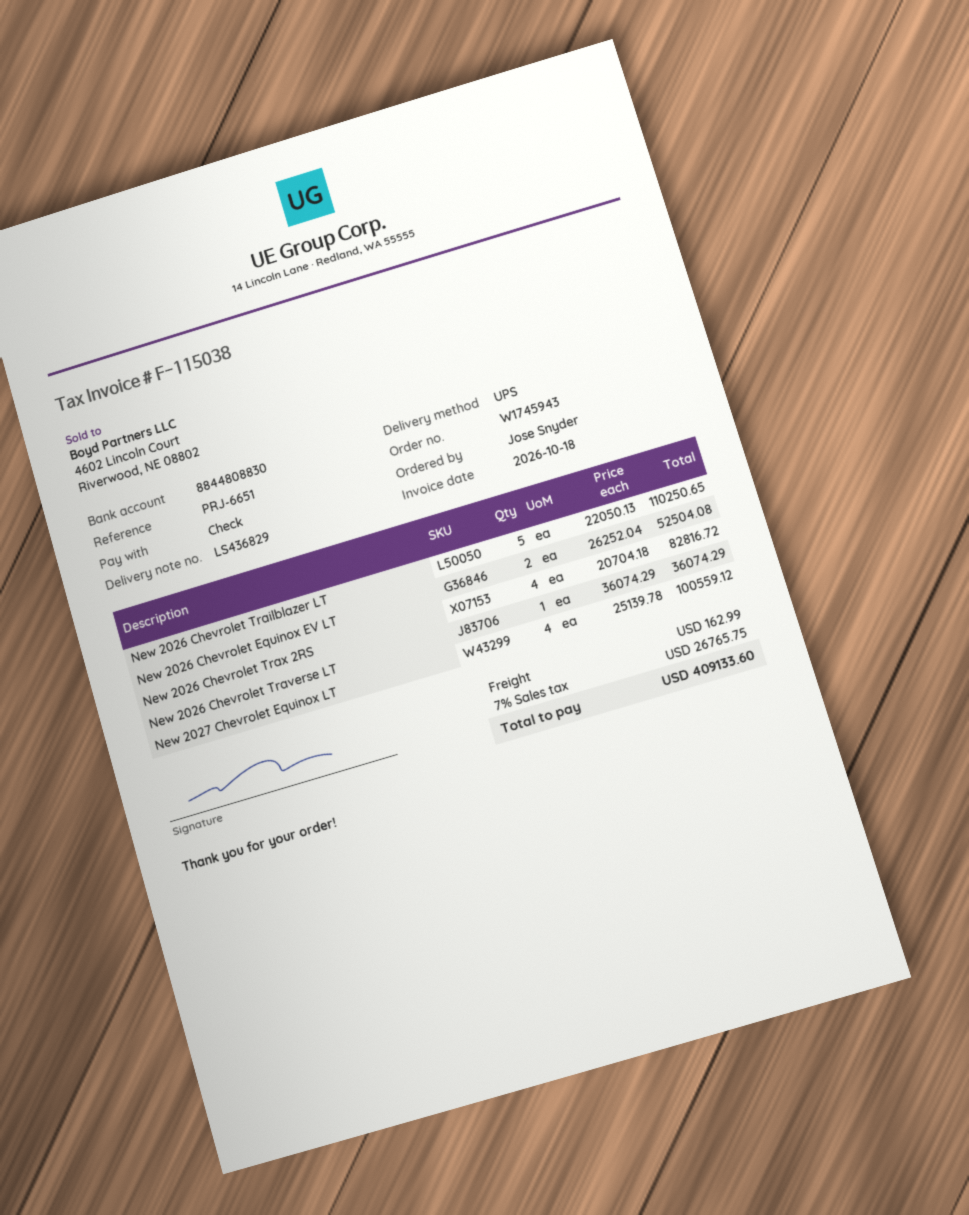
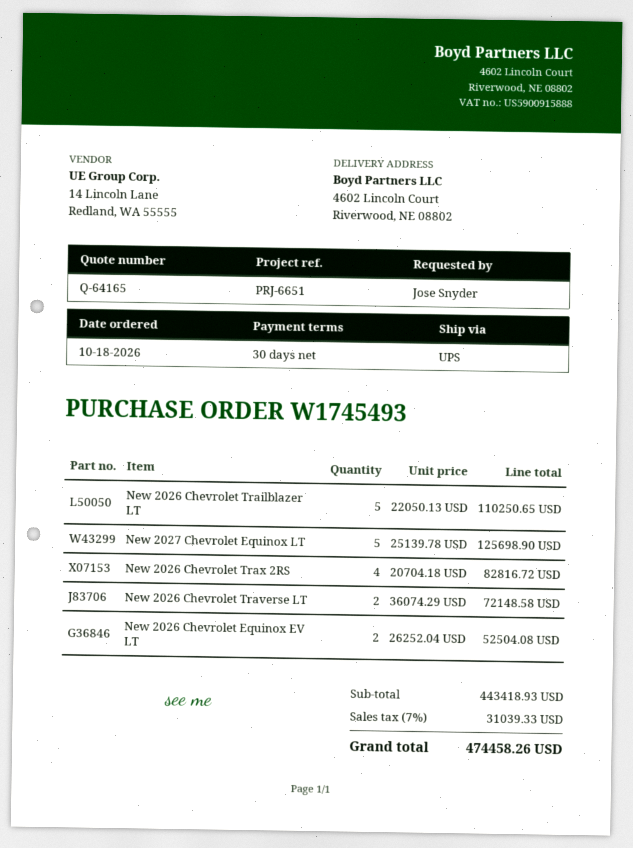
order number: W1745943 -> W1745493
New 2026 Chevrolet Traverse LT: 1 x 36074.29 = 36074.29 -> 2 x 36074.29 = 72148.58
New 2027 Chevrolet Equinox LT: 4 x 25139.78 = 100559.12 -> 5 x 25139.78 = 125698.90
shipping: 162.99 -> none
tax: 7% = 26765.75 -> 7% = 31039.33
total: 409133.60 -> 474458.26

